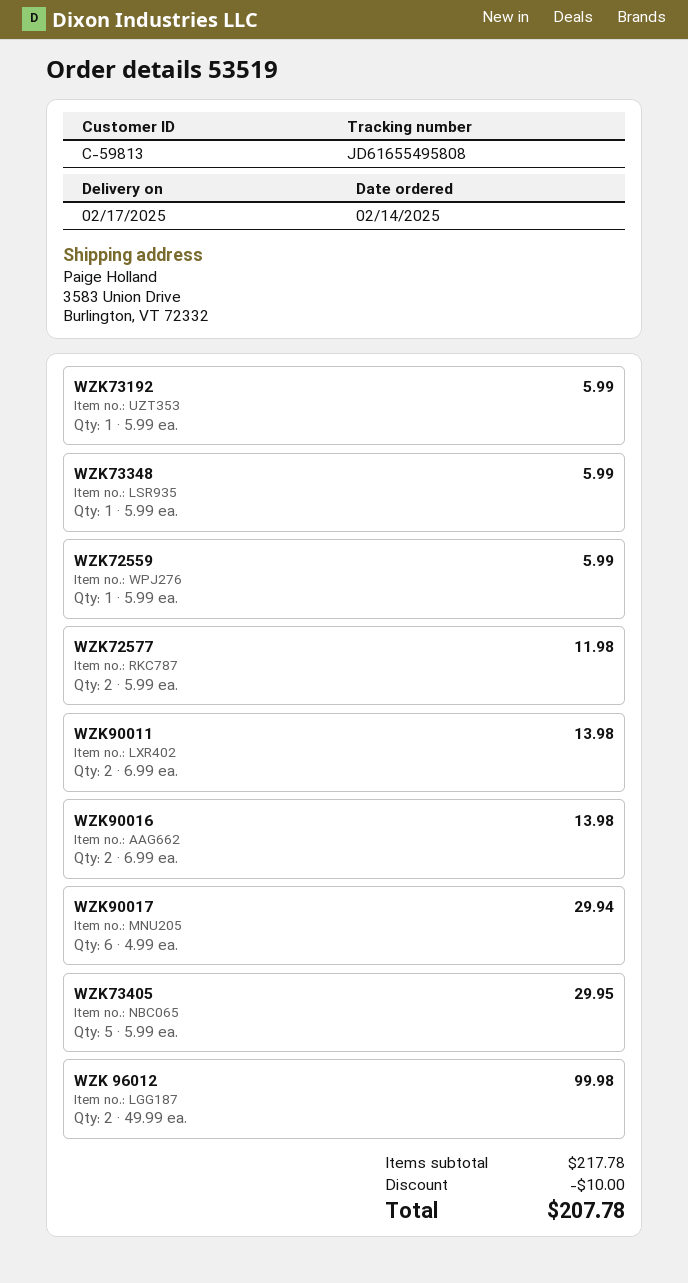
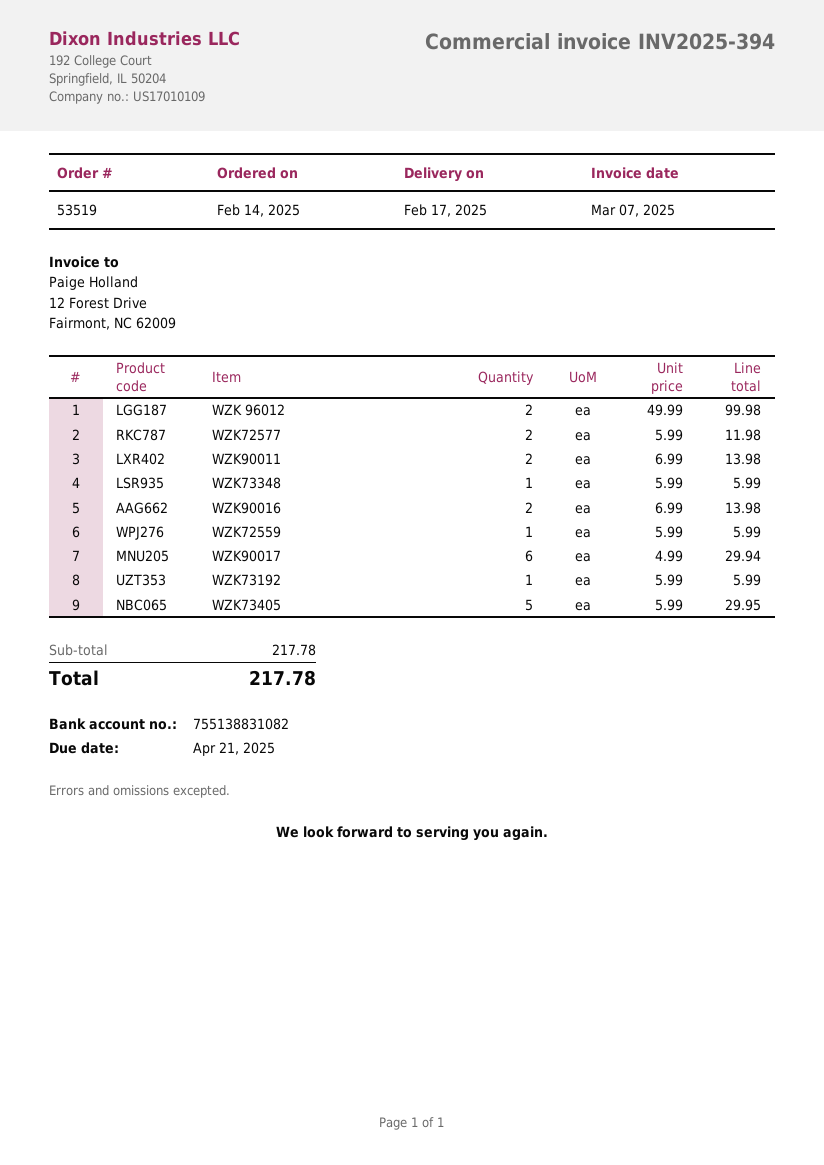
discount: 10.00 -> none
total: 207.78 -> 217.78

